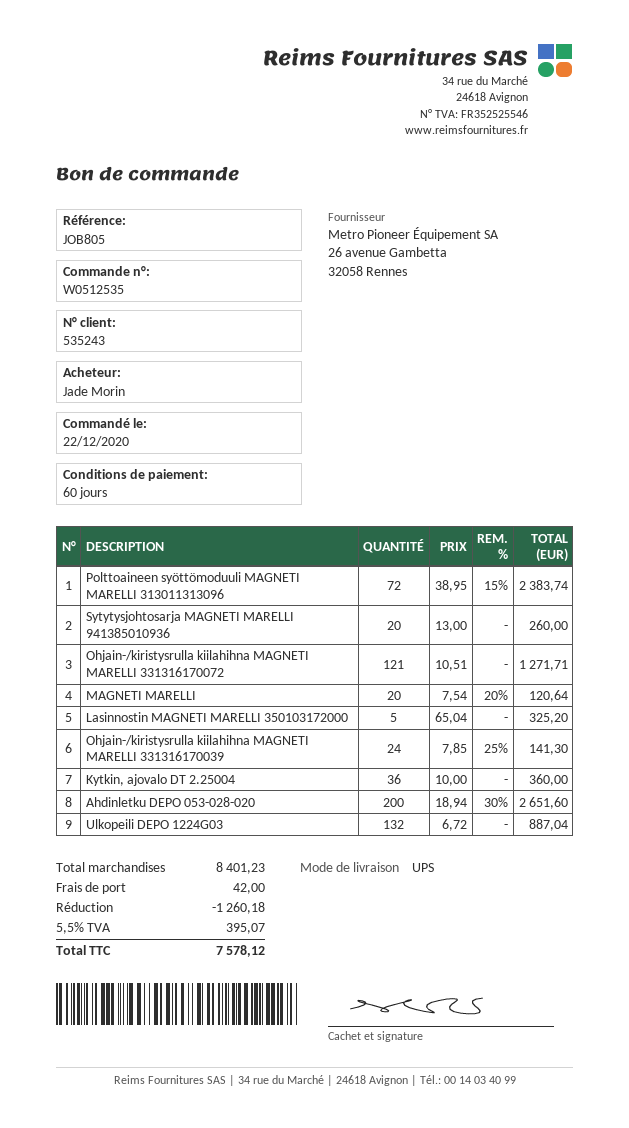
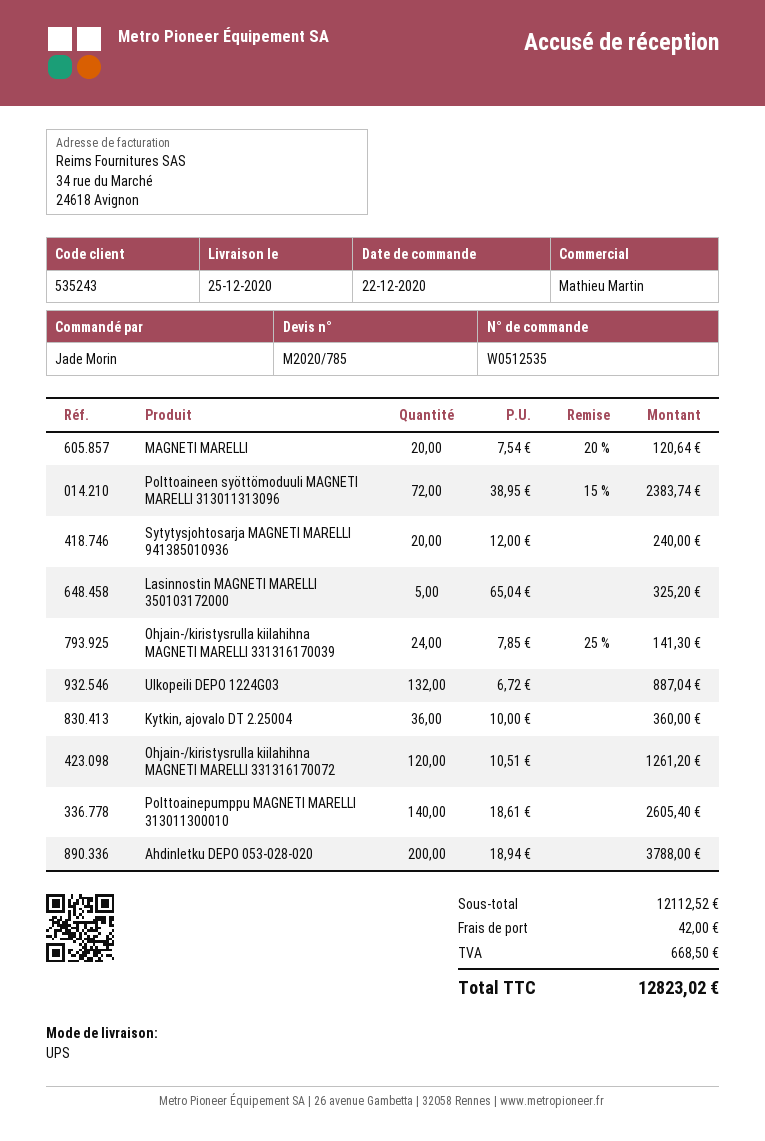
Sytytysjohtosarja MAGNETI MARELLI 941385010936: 20 x 13.00 = 260.00 -> 20 x 12.00 = 240.00
Ohjain-/kiristysrulla kiilahihna MAGNETI MARELLI 331316170072: 121 x 10.51 = 1271.71 -> 120 x 10.51 = 1261.20
Ahdinletku DEPO 053-028-020: 200 x 18.94 - 30% = 2651.60 -> 200 x 18.94 = 3788.00
Polttoainepumppu MAGNETI MARELLI 313011300010: none -> 140 x 18.61 = 2605.40
subtotal: 8401.23 -> 12112.52
discount: 1260.18 -> none
tax: 395.07 -> 668.50
total: 7578.12 -> 12823.02

